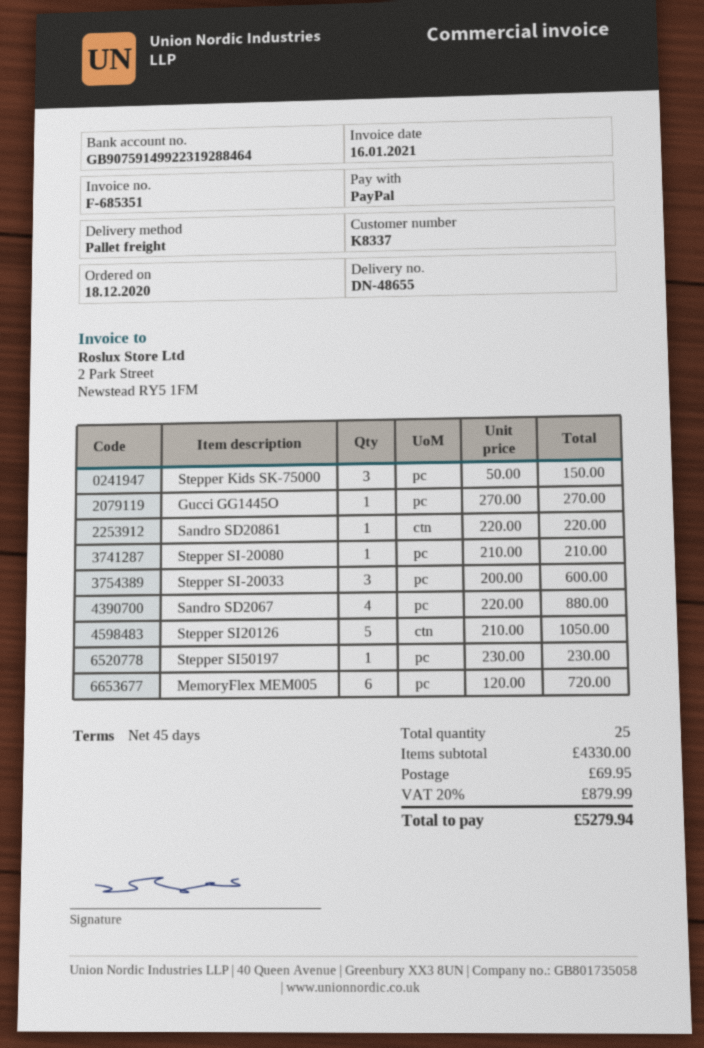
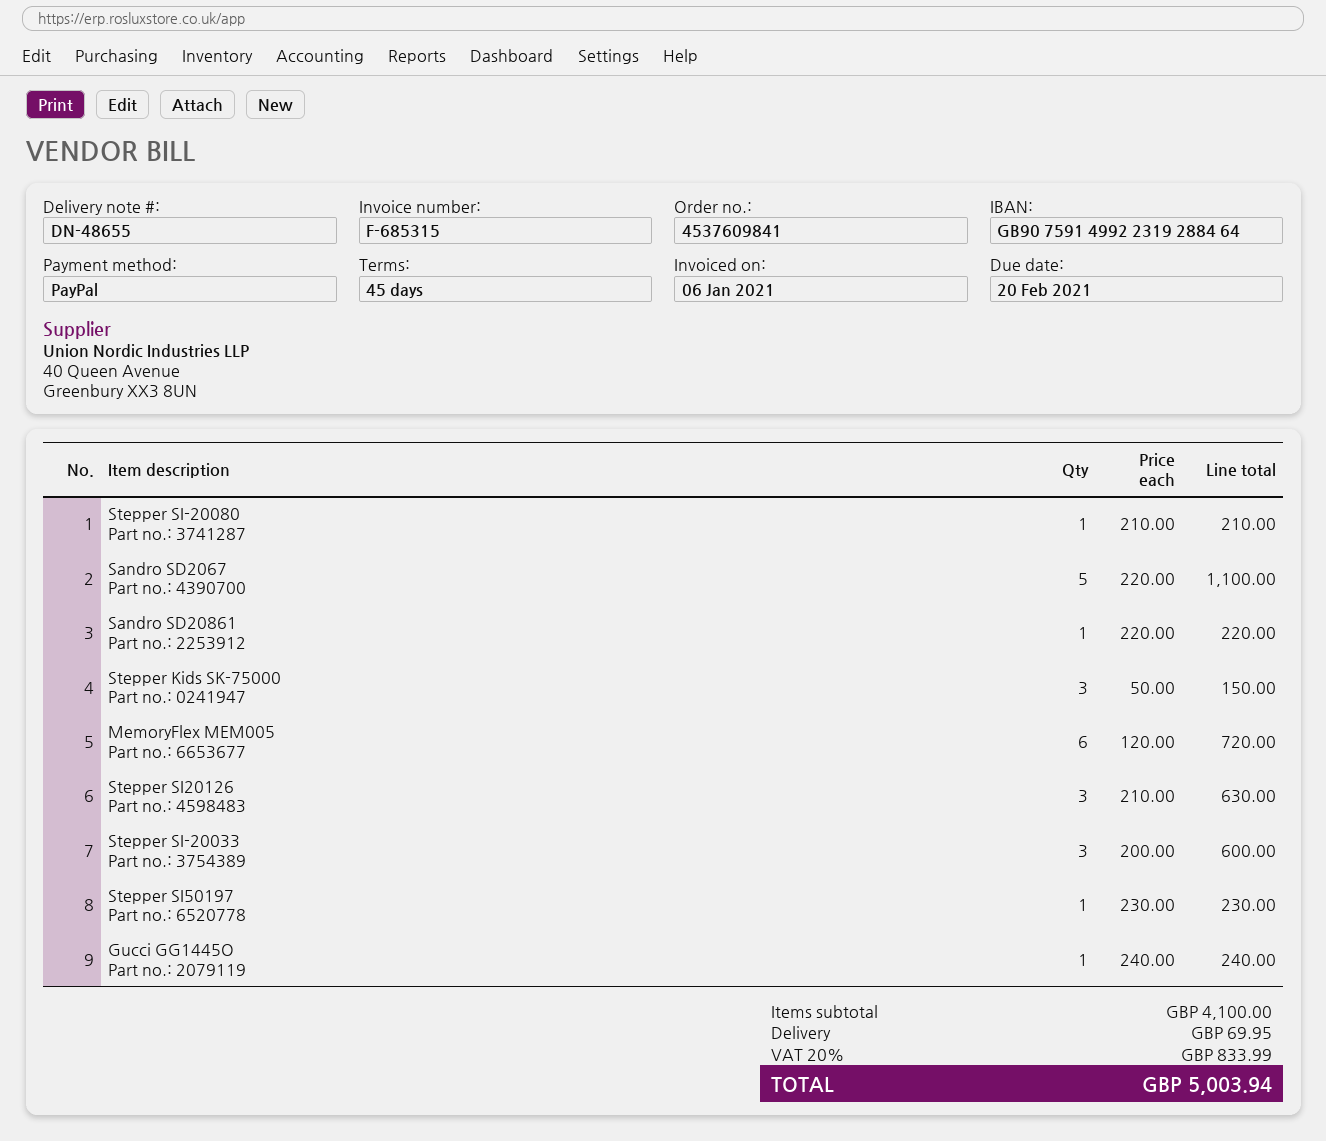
invoice number: F-685351 -> F-685315
invoice date: 2021-01-16 -> 2021-01-06
Gucci GG1445O: 1 x 270.00 = 270.00 -> 1 x 240.00 = 240.00
Sandro SD2067: 4 x 220.00 = 880.00 -> 5 x 220.00 = 1100.00
Stepper SI20126: 5 x 210.00 = 1050.00 -> 3 x 210.00 = 630.00
subtotal: 4330.00 -> 4100.00
tax: 20% = 879.99 -> 20% = 833.99
total: 5279.94 -> 5003.94

